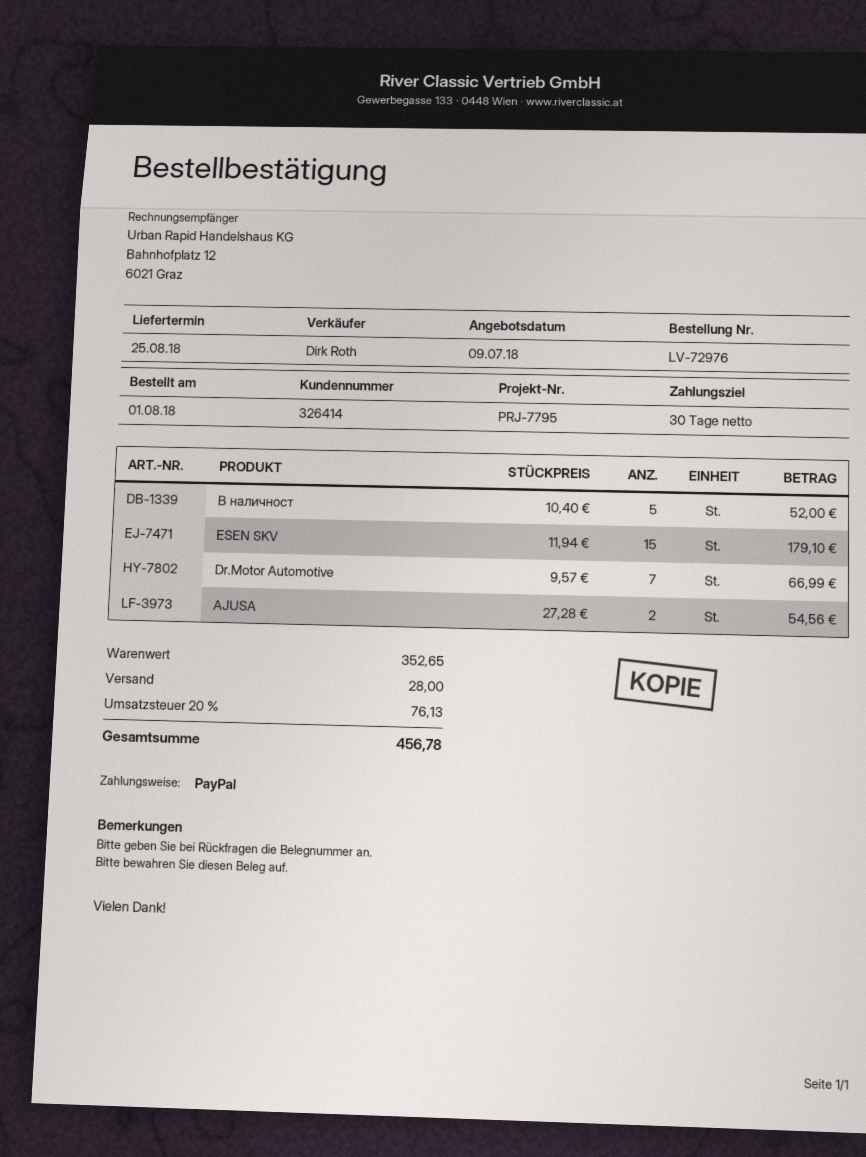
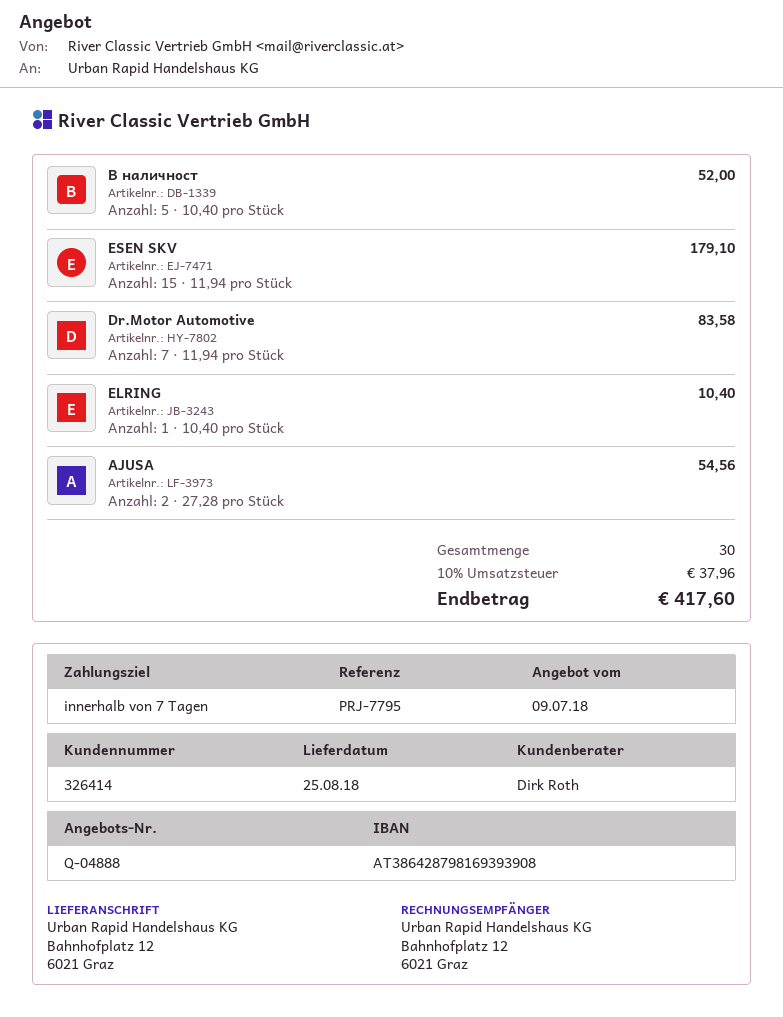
payment terms: 30 days -> 7 days
Dr.Motor Automotive: 7 x 9.57 = 66.99 -> 7 x 11.94 = 83.58
ELRING: none -> 1 x 10.40 = 10.40
shipping: 28.00 -> none
tax: 20% = 76.13 -> 10% = 37.96
total: 456.78 -> 417.60

